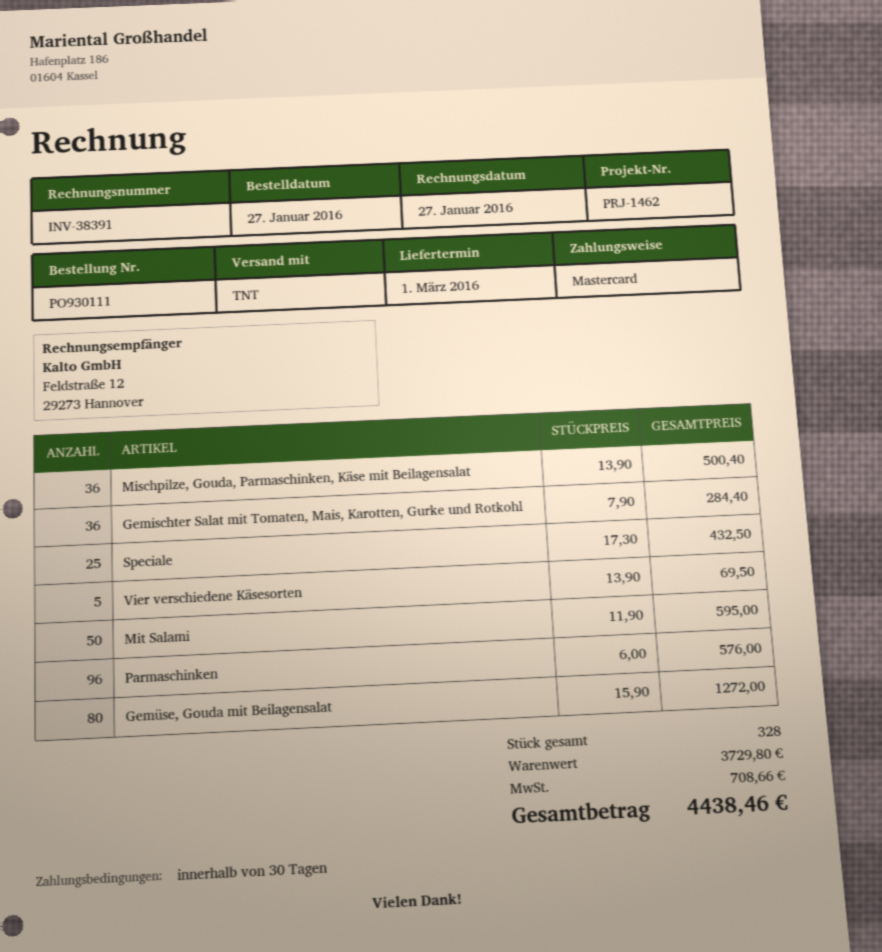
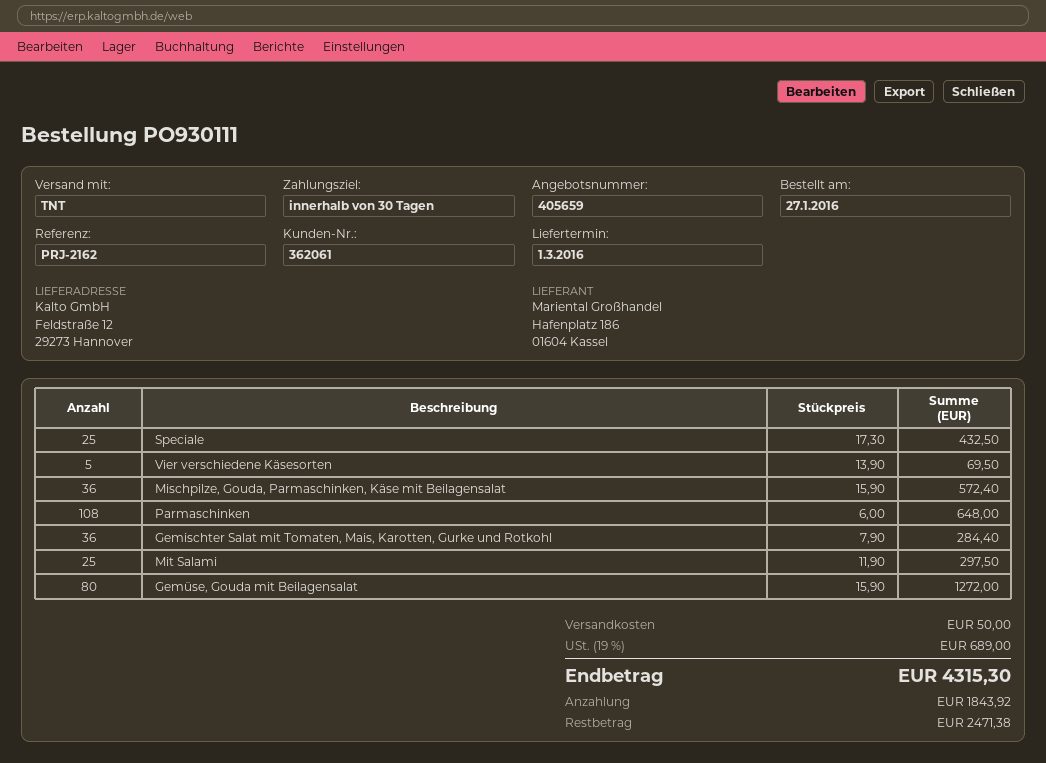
reference: PRJ-1462 -> PRJ-2162
Mischpilze, Gouda, Parmaschinken, Käse mit Beilagensalat: 36 x 13.90 = 500.40 -> 36 x 15.90 = 572.40
Mit Salami: 50 x 11.90 = 595.00 -> 25 x 11.90 = 297.50
Parmaschinken: 96 x 6.00 = 576.00 -> 108 x 6.00 = 648.00
shipping: none -> 50.00
tax: 708.66 -> 689.00
total: 4438.46 -> 4315.30

